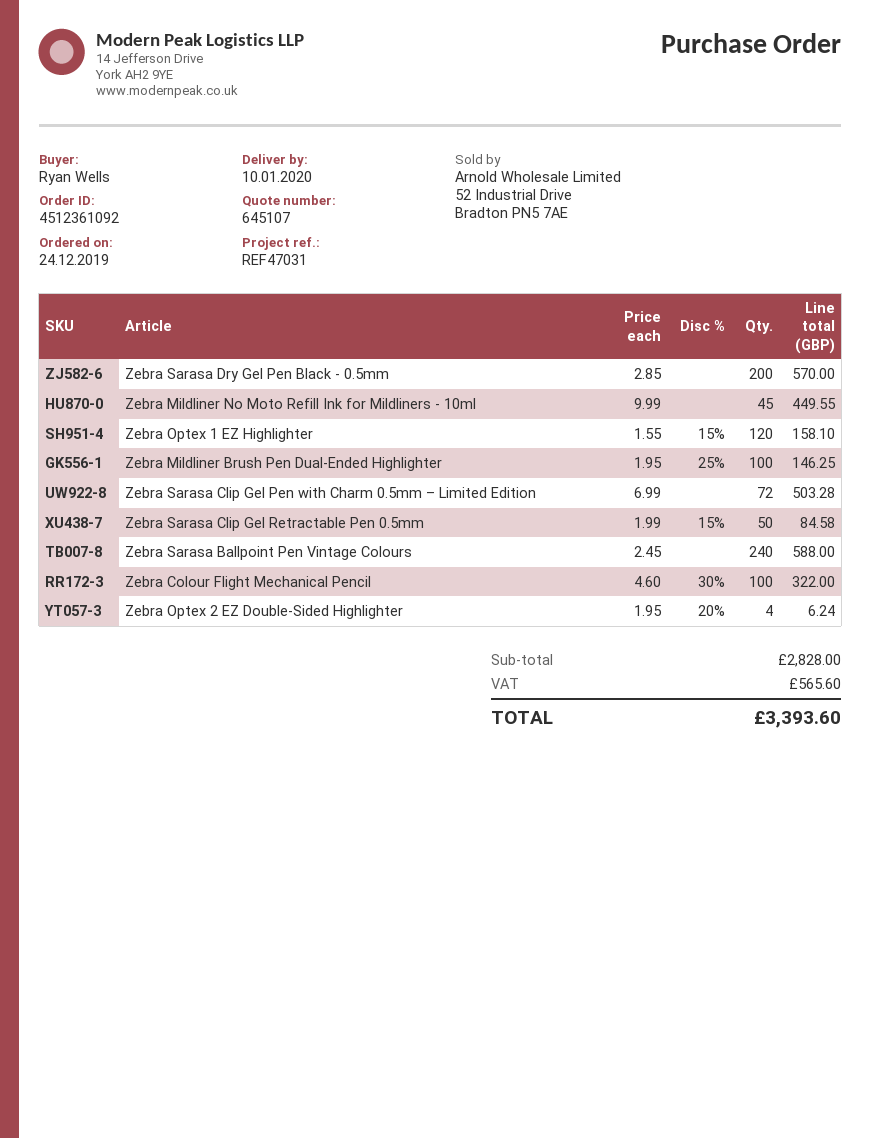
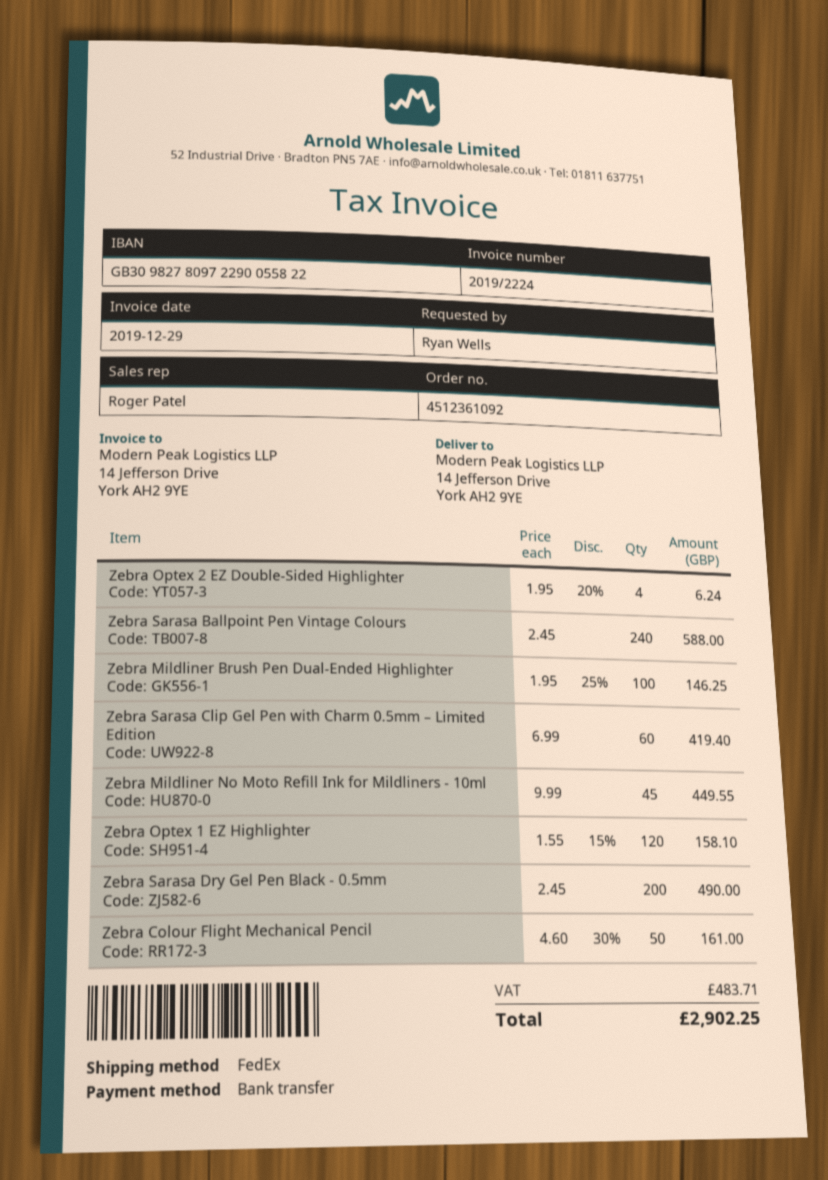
Zebra Sarasa Dry Gel Pen Black - 0.5mm: 200 x 2.85 = 570.00 -> 200 x 2.45 = 490.00
Zebra Sarasa Clip Gel Pen with Charm 0.5mm – Limited Edition: 72 x 6.99 = 503.28 -> 60 x 6.99 = 419.40
Zebra Sarasa Clip Gel Retractable Pen 0.5mm: 50 x 1.99 - 15% = 84.58 -> none
Zebra Colour Flight Mechanical Pencil: 100 x 4.60 - 30% = 322.00 -> 50 x 4.60 - 30% = 161.00
tax: 565.60 -> 483.71
total: 3393.60 -> 2902.25

